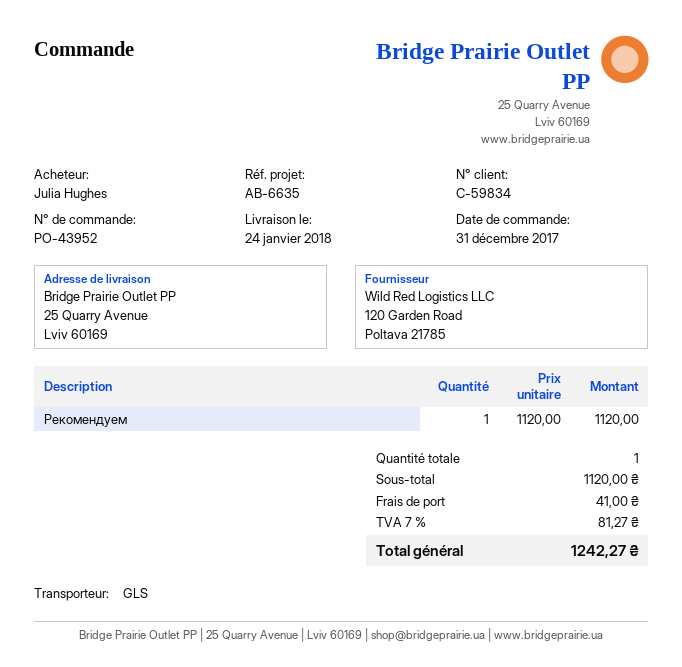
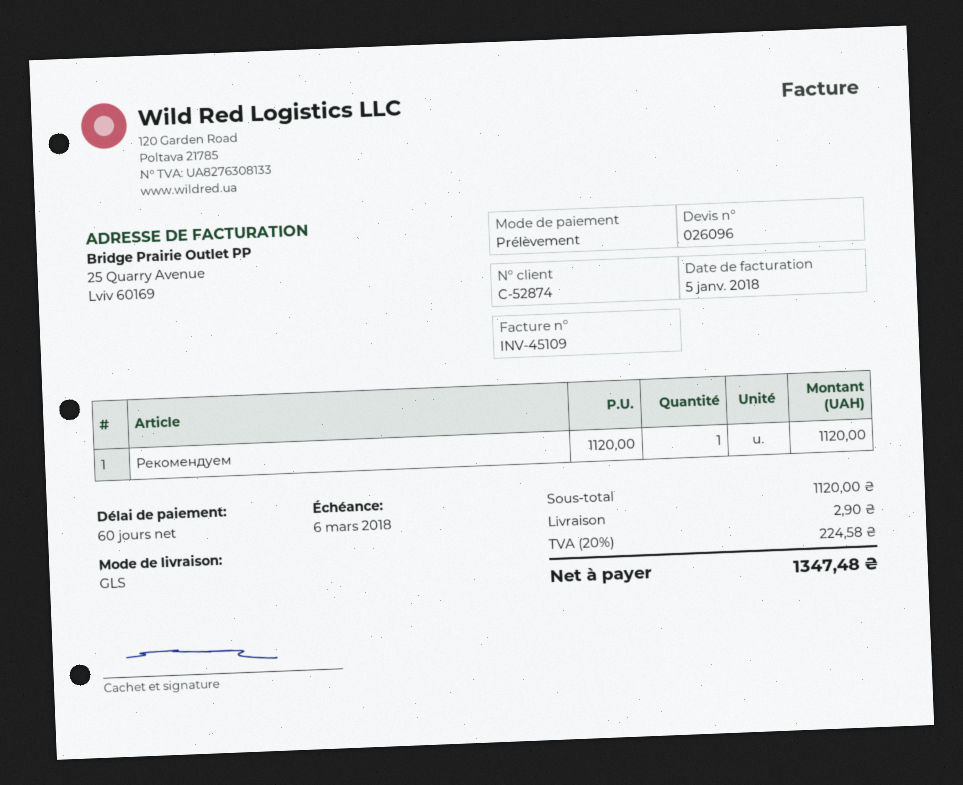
customer number: C-59834 -> C-52874
shipping: 41.00 -> 2.90
tax: 7% = 81.27 -> 20% = 224.58
total: 1242.27 -> 1347.48

